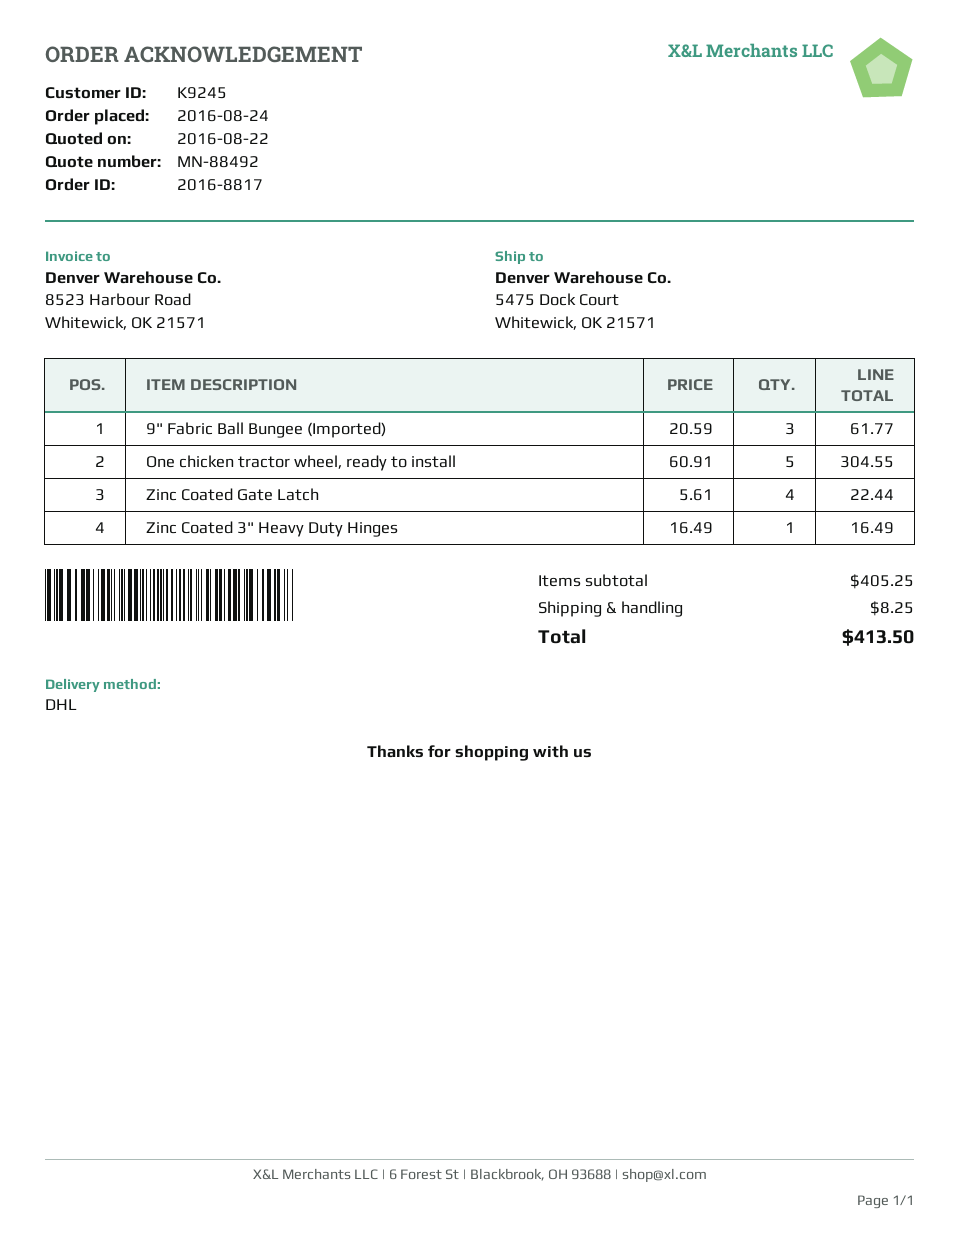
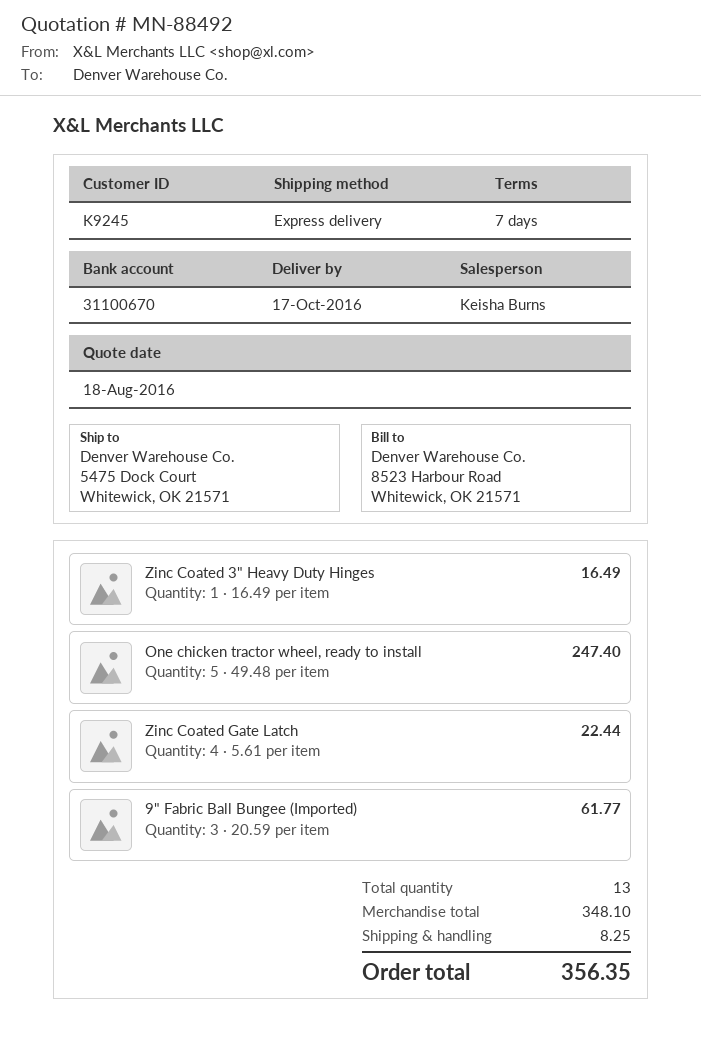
quote date: 2016-08-22 -> 2016-08-18
shipping method: DHL -> express
One chicken tractor wheel, ready to install: 5 x 60.91 = 304.55 -> 5 x 49.48 = 247.40
subtotal: 405.25 -> 348.10
total: 413.50 -> 356.35

